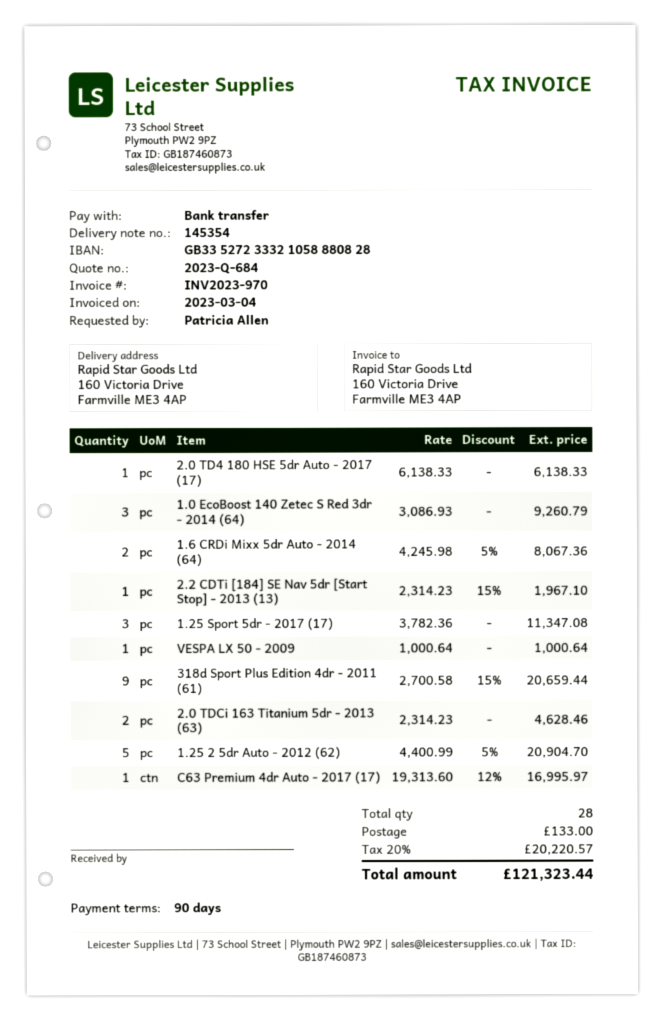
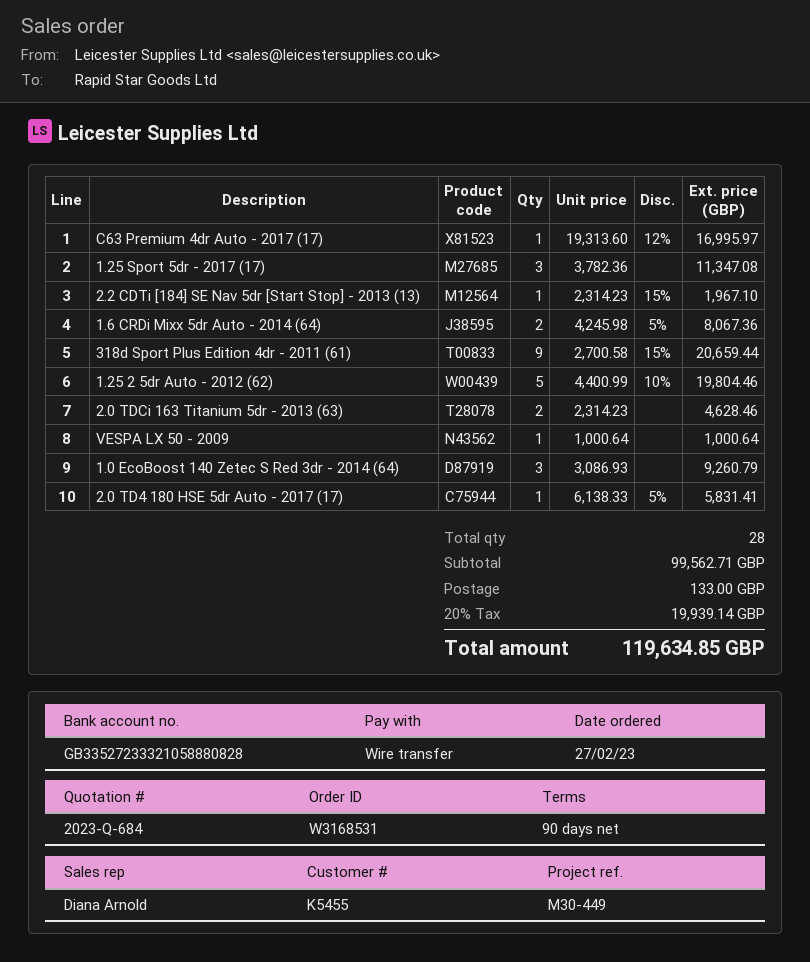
2.0 TD4 180 HSE 5dr Auto - 2017 (17): 1 x 6138.33 = 6138.33 -> 1 x 6138.33 - 5% = 5831.41
1.25 2 5dr Auto - 2012 (62): 5 x 4400.99 - 5% = 20904.70 -> 5 x 4400.99 - 10% = 19804.46
tax: 20% = 20220.57 -> 20% = 19939.14
total: 121323.44 -> 119634.85

